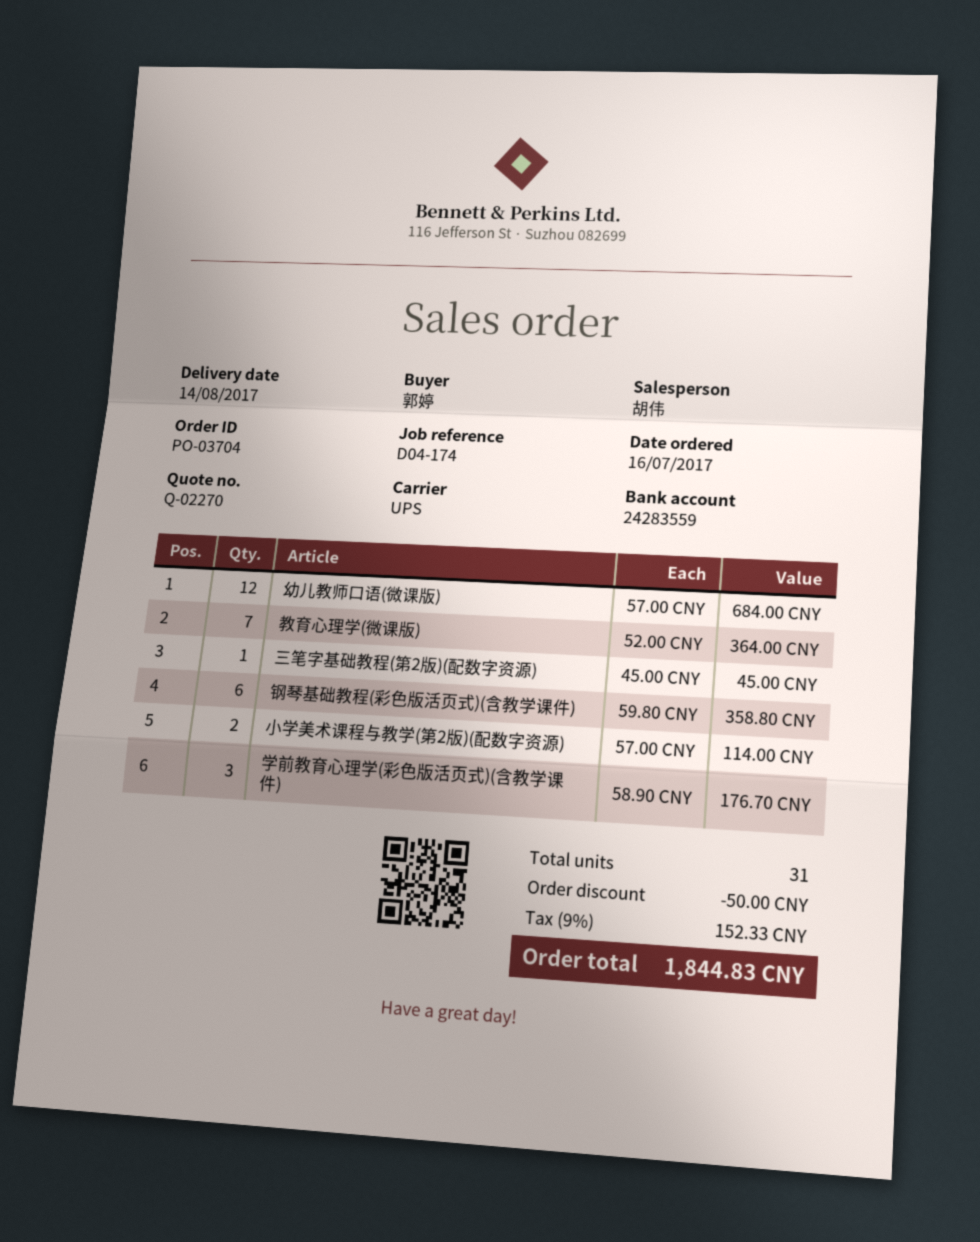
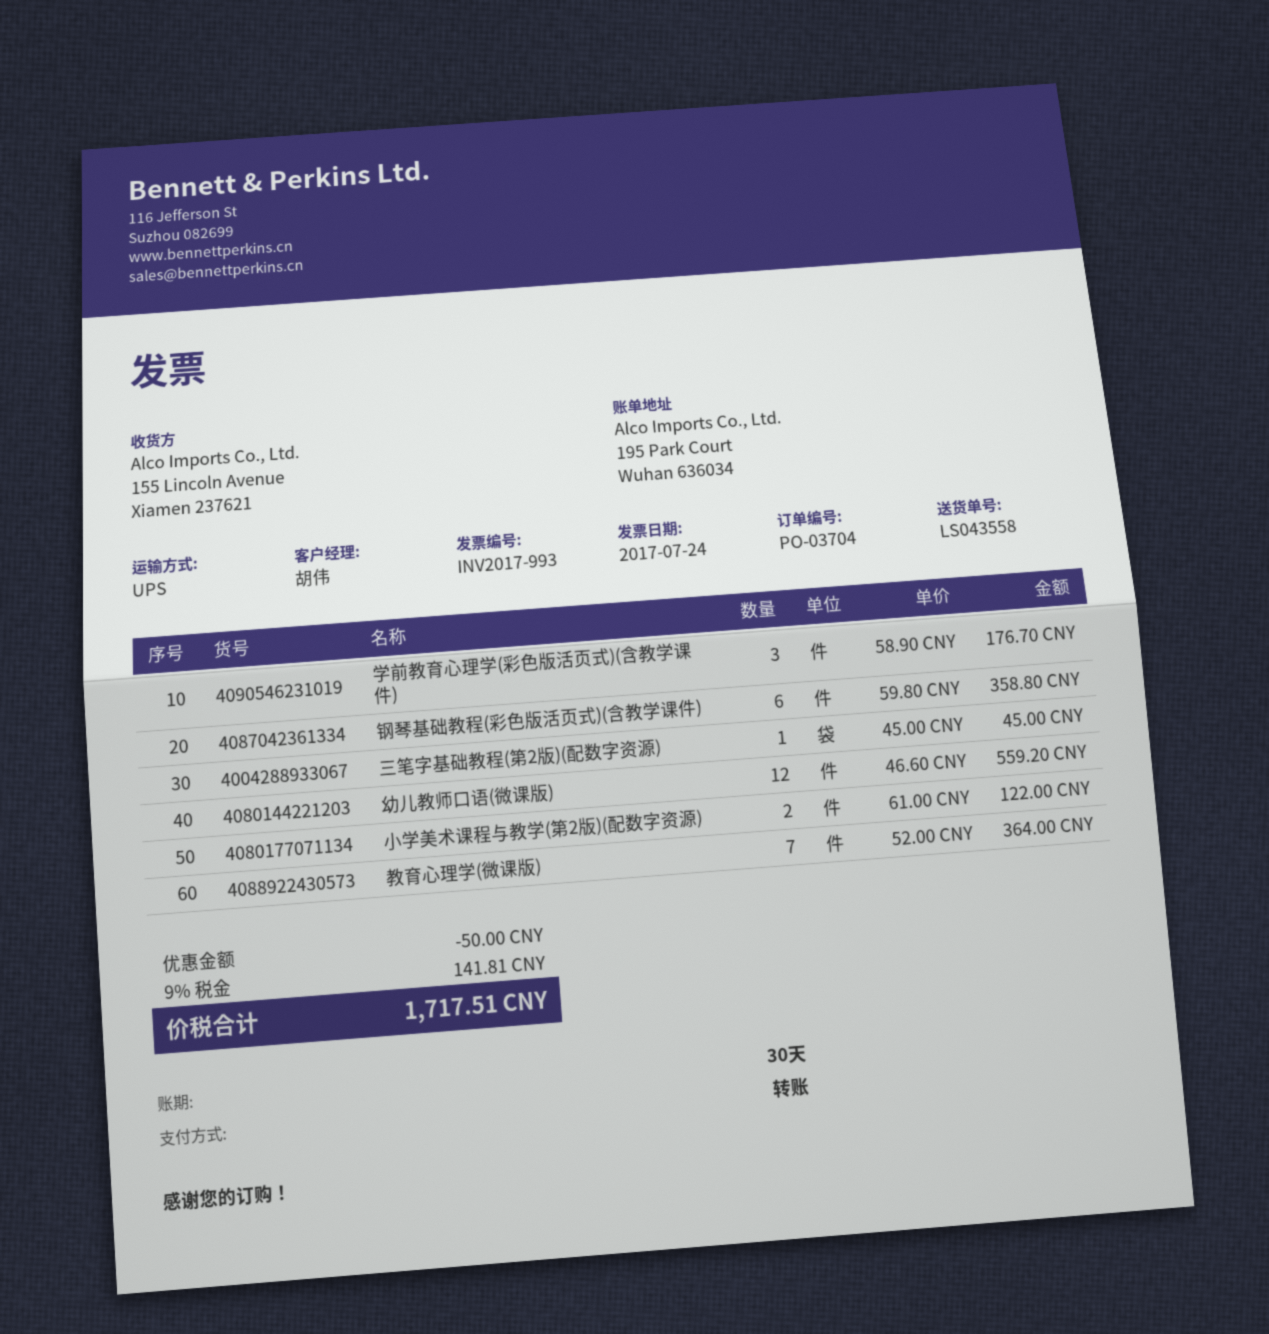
幼儿教师口语(微课版): 12 x 57.00 = 684.00 -> 12 x 46.60 = 559.20
小学美术课程与教学(第2版)(配数字资源): 2 x 57.00 = 114.00 -> 2 x 61.00 = 122.00
tax: 9% = 152.33 -> 9% = 141.81
total: 1844.83 -> 1717.51

